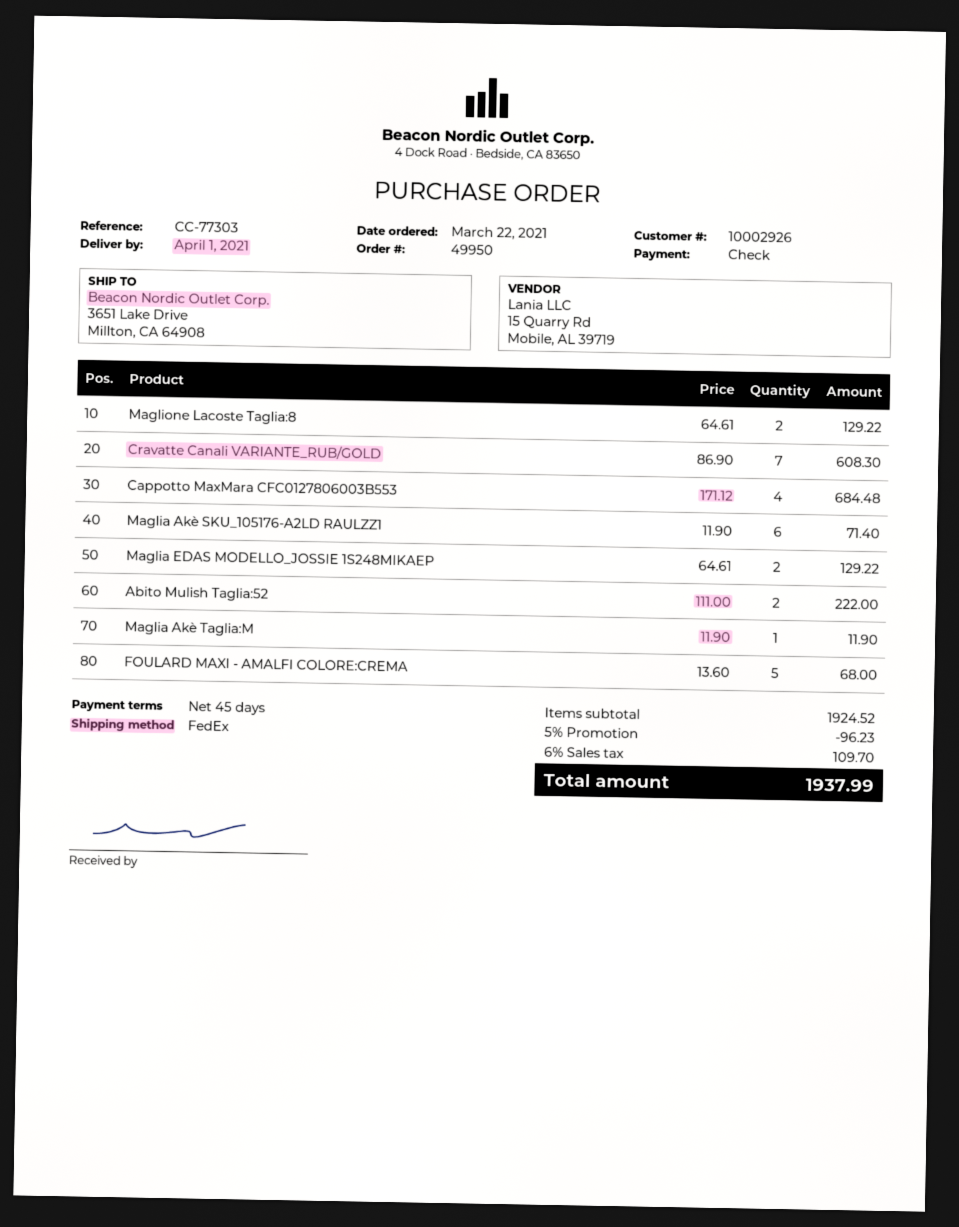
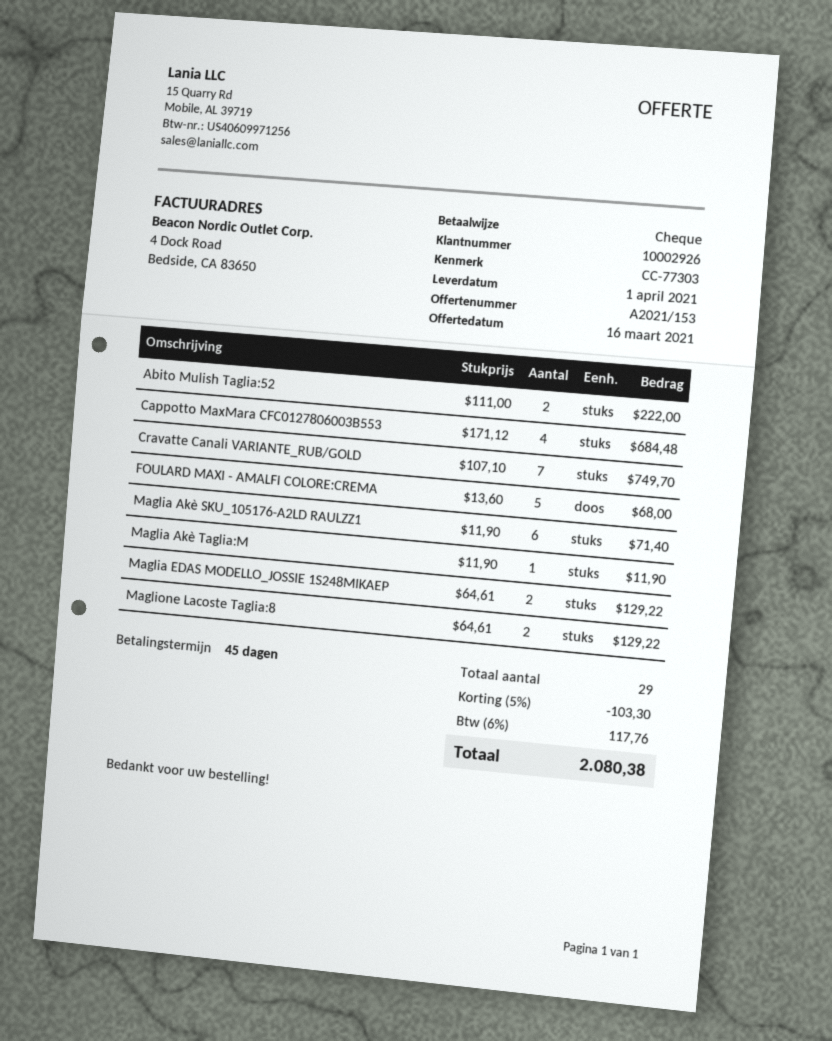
Cravatte Canali VARIANTE_RUB/GOLD: 7 x 86.90 = 608.30 -> 7 x 107.10 = 749.70
discount: 5% = 96.23 -> 5% = 103.30
tax: 6% = 109.70 -> 6% = 117.76
total: 1937.99 -> 2080.38

